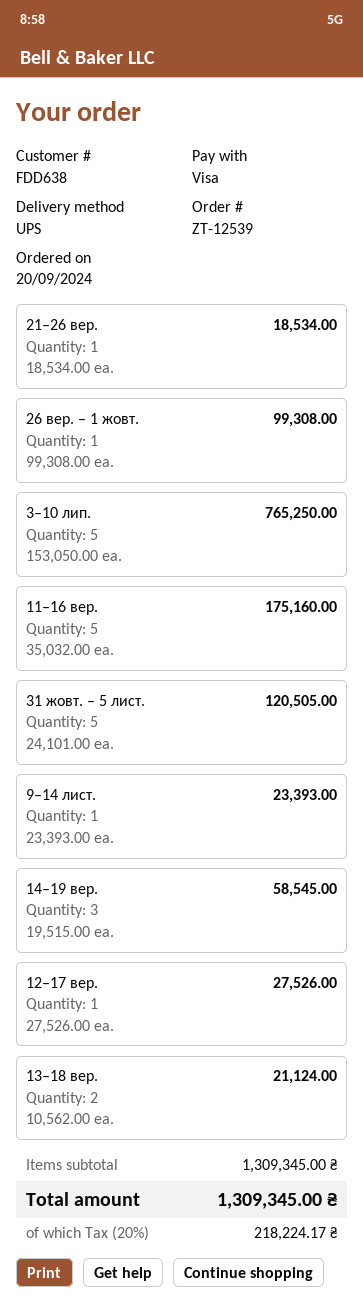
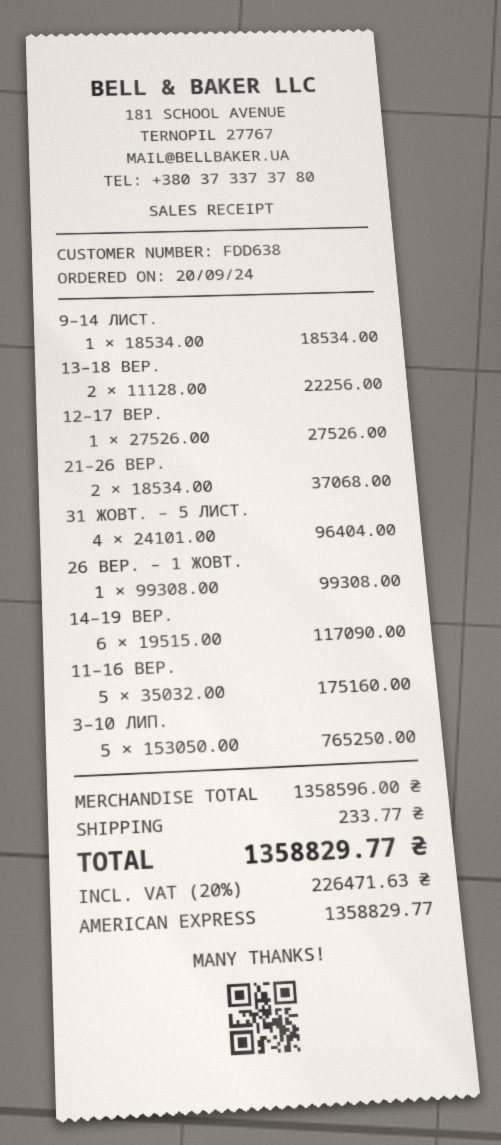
payment method: Visa -> American Express
21–26 вер.: 1 x 18534.00 = 18534.00 -> 2 x 18534.00 = 37068.00
31 жовт. – 5 лист.: 5 x 24101.00 = 120505.00 -> 4 x 24101.00 = 96404.00
9–14 лист.: 1 x 23393.00 = 23393.00 -> 1 x 18534.00 = 18534.00
14–19 вер.: 3 x 19515.00 = 58545.00 -> 6 x 19515.00 = 117090.00
13–18 вер.: 2 x 10562.00 = 21124.00 -> 2 x 11128.00 = 22256.00
subtotal: 1309345.00 -> 1358596.00
shipping: none -> 233.77
tax: 20% = 218224.17 -> 20% = 226471.63
total: 1309345.00 -> 1358829.77

